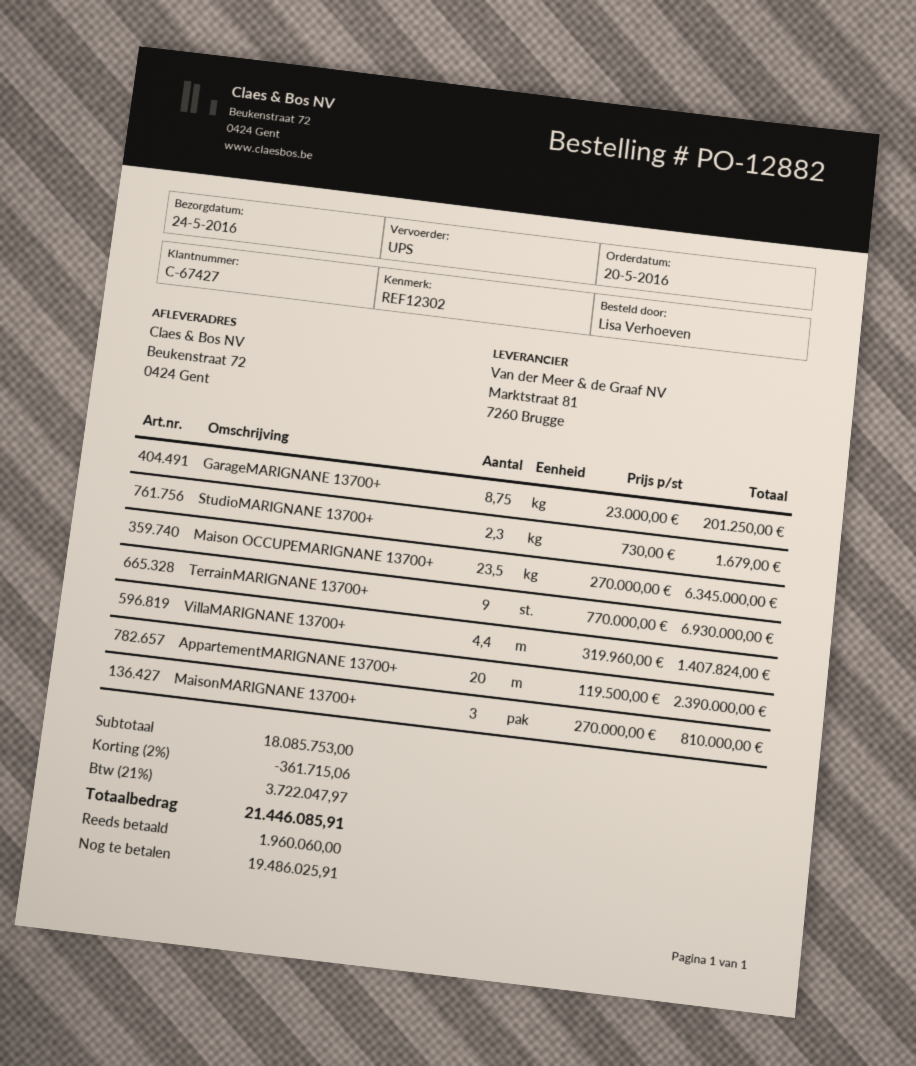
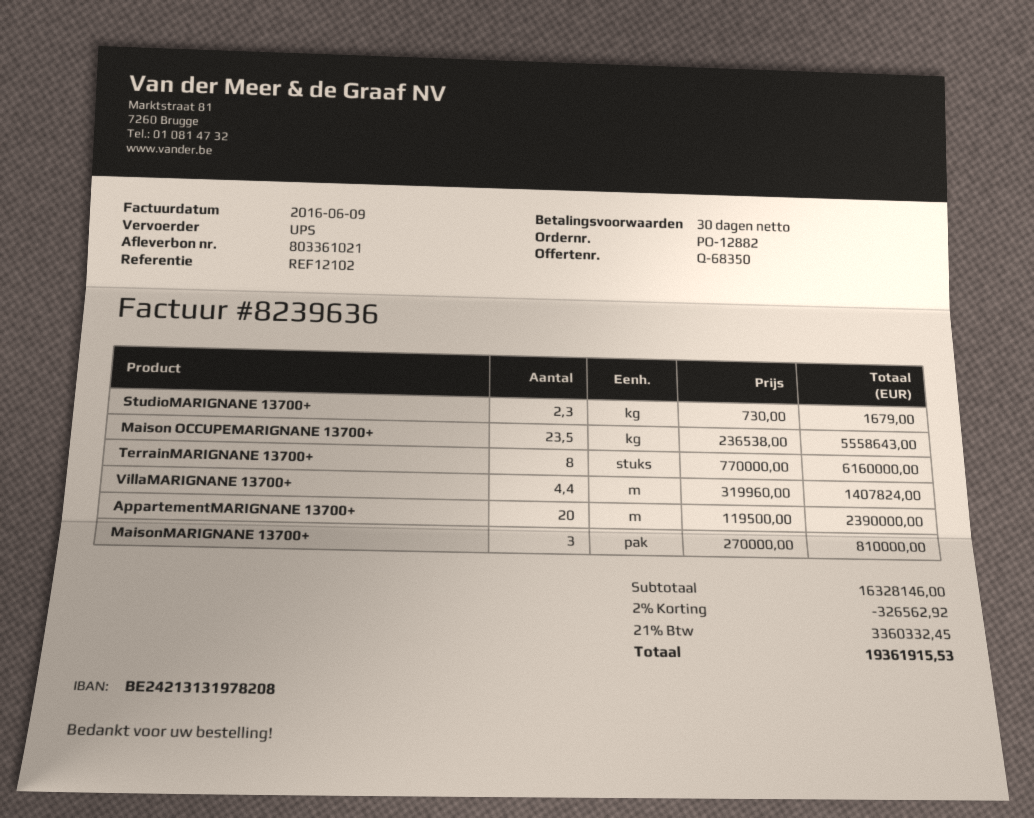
reference: REF12302 -> REF12102
GarageMARIGNANE 13700+: 8.75 x 23000.00 = 201250.00 -> none
Maison OCCUPEMARIGNANE 13700+: 23.5 x 270000.00 = 6345000.00 -> 23.5 x 236538.00 = 5558643.00
TerrainMARIGNANE 13700+: 9 x 770000.00 = 6930000.00 -> 8 x 770000.00 = 6160000.00
subtotal: 18085753.00 -> 16328146.00
discount: 2% = 361715.06 -> 2% = 326562.92
tax: 21% = 3722047.97 -> 21% = 3360332.45
total: 21446085.91 -> 19361915.53

